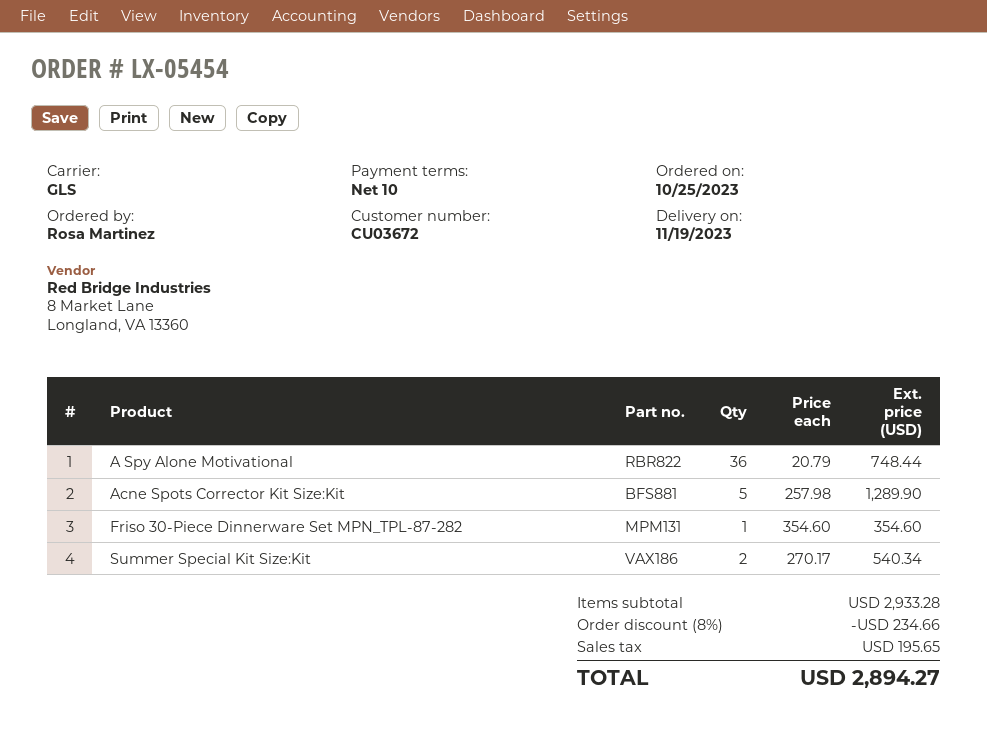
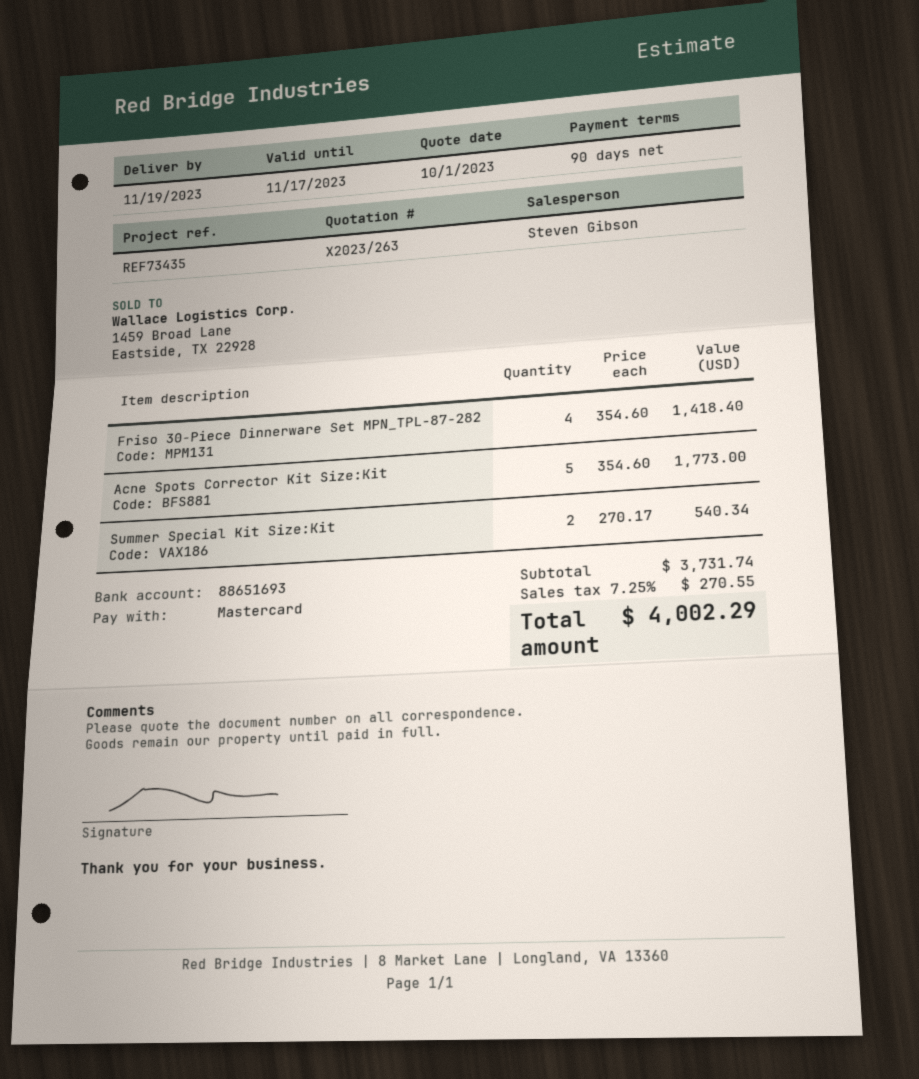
payment terms: 10 days -> 90 days
A Spy Alone Motivational: 36 x 20.79 = 748.44 -> none
Acne Spots Corrector Kit Size:Kit: 5 x 257.98 = 1289.90 -> 5 x 354.60 = 1773.00
Friso 30-Piece Dinnerware Set MPN_TPL-87-282: 1 x 354.60 = 354.60 -> 4 x 354.60 = 1418.40
subtotal: 2933.28 -> 3731.74
discount: 8% = 234.66 -> none
tax: 195.65 -> 270.55
total: 2894.27 -> 4002.29

